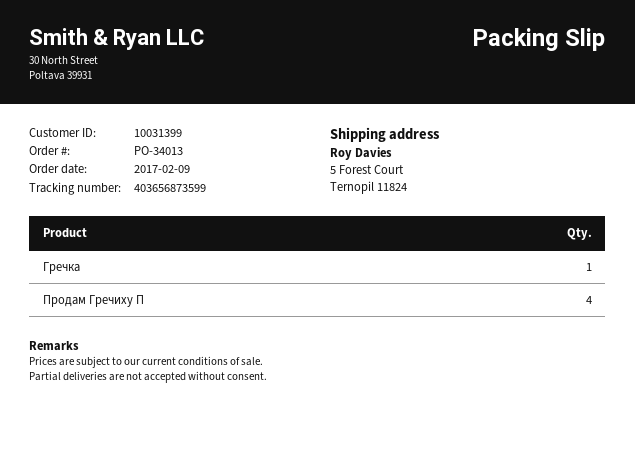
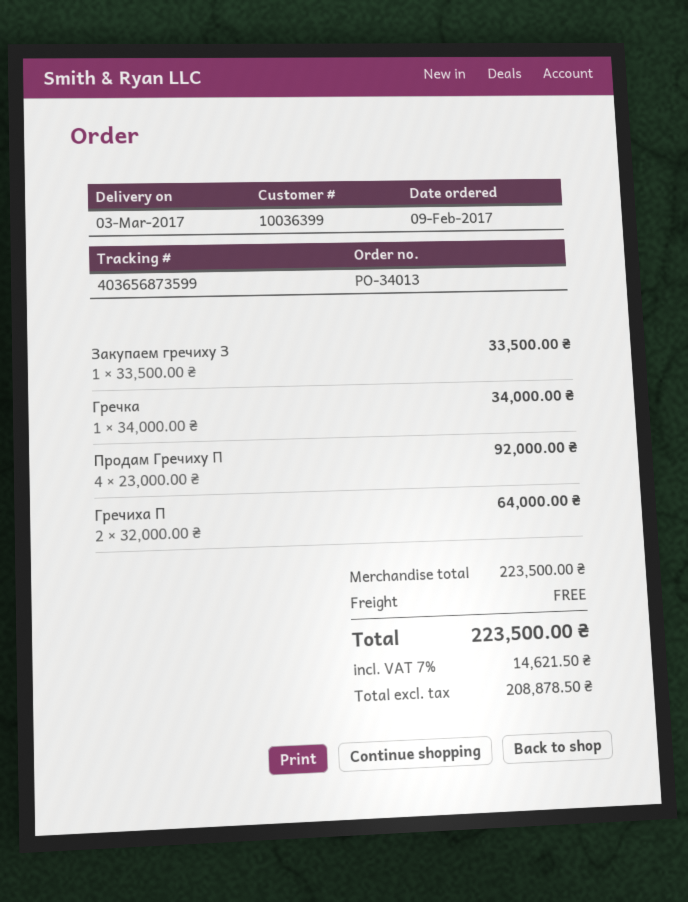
customer number: 10031399 -> 10036399
Закупаем гречиху З: none -> 1
Гречиха П: none -> 2

